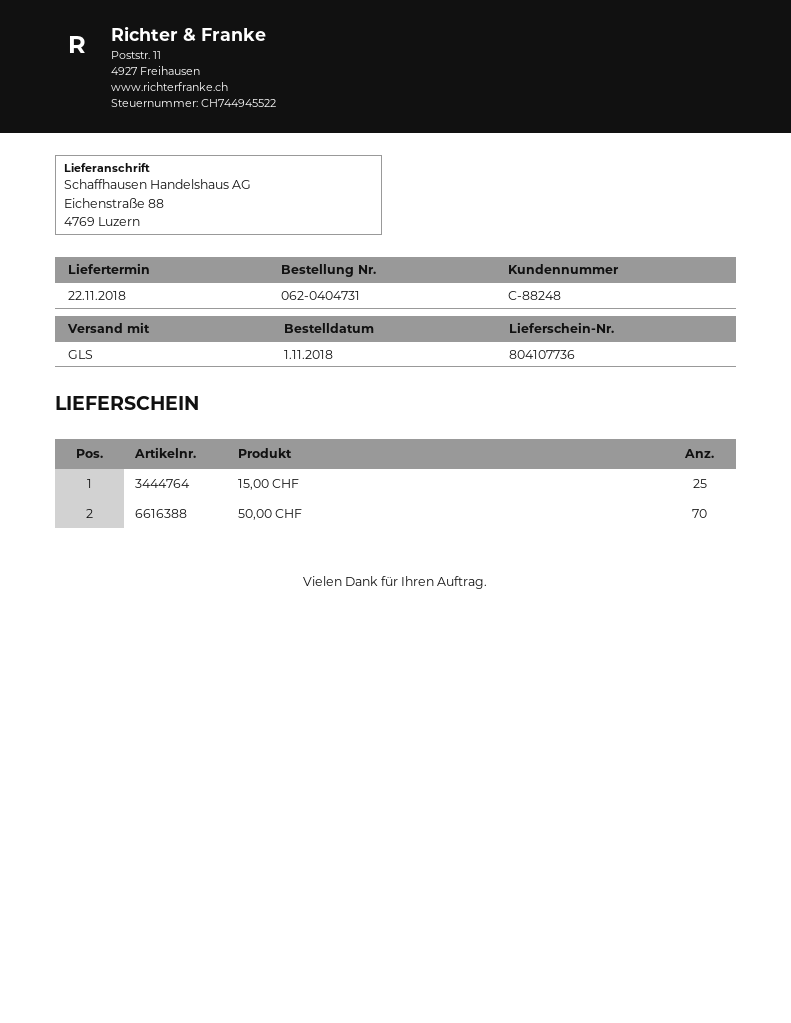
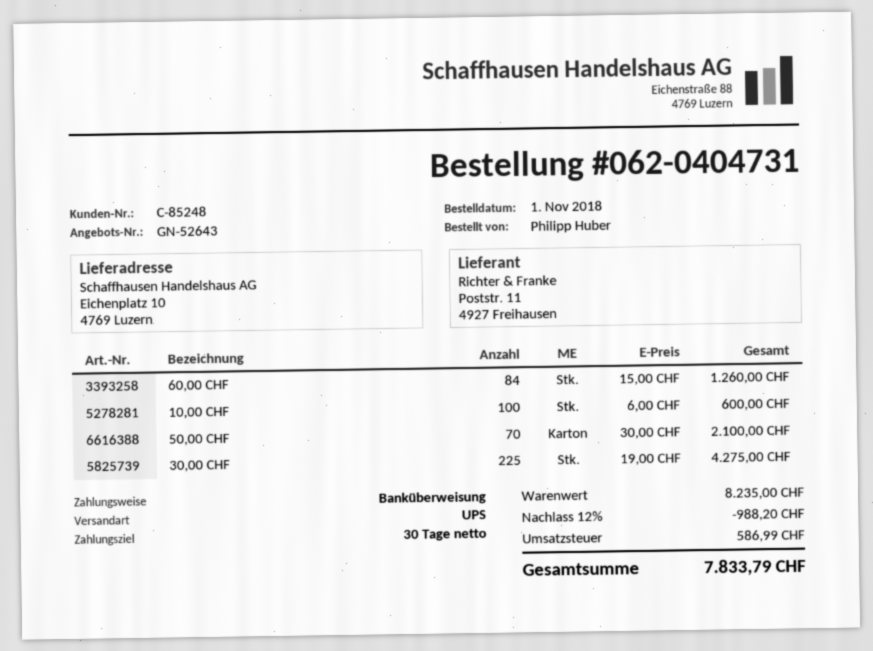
customer number: C-88248 -> C-85248
shipping method: GLS -> UPS
ship to: Eichenstraße 88, 4769 Luzern -> Eichenplatz 10, 4769 Luzern
15,00 CHF: 25 -> none
60,00 CHF: none -> 84
10,00 CHF: none -> 100
30,00 CHF: none -> 225

